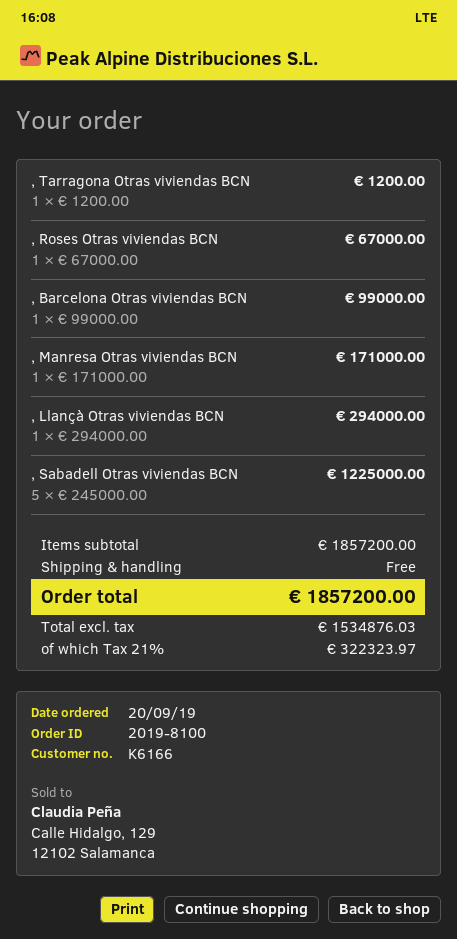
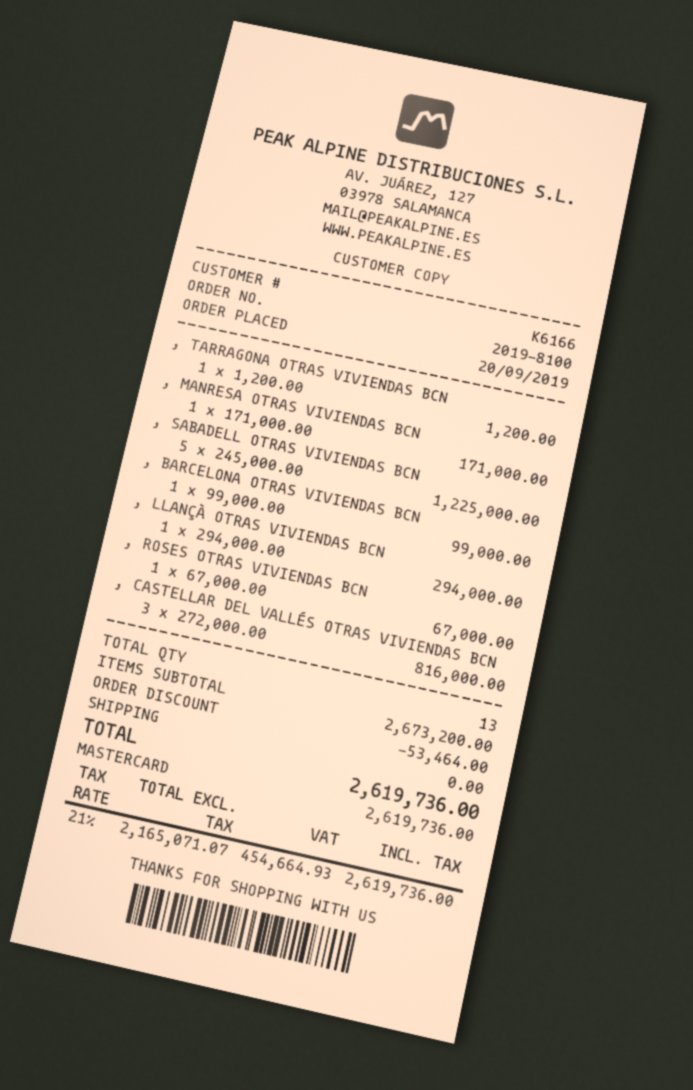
, CASTELLAR DEL VALLÉS OTRAS VIVIENDAS BCN: none -> 3 x 272000.00 = 816000.00
subtotal: 1857200.00 -> 2673200.00
discount: none -> 53464.00
net: 1534876.03 -> 2165071.07
tax: 21% = 322323.97 -> 21% = 454664.93
total: 1857200.00 -> 2619736.00

